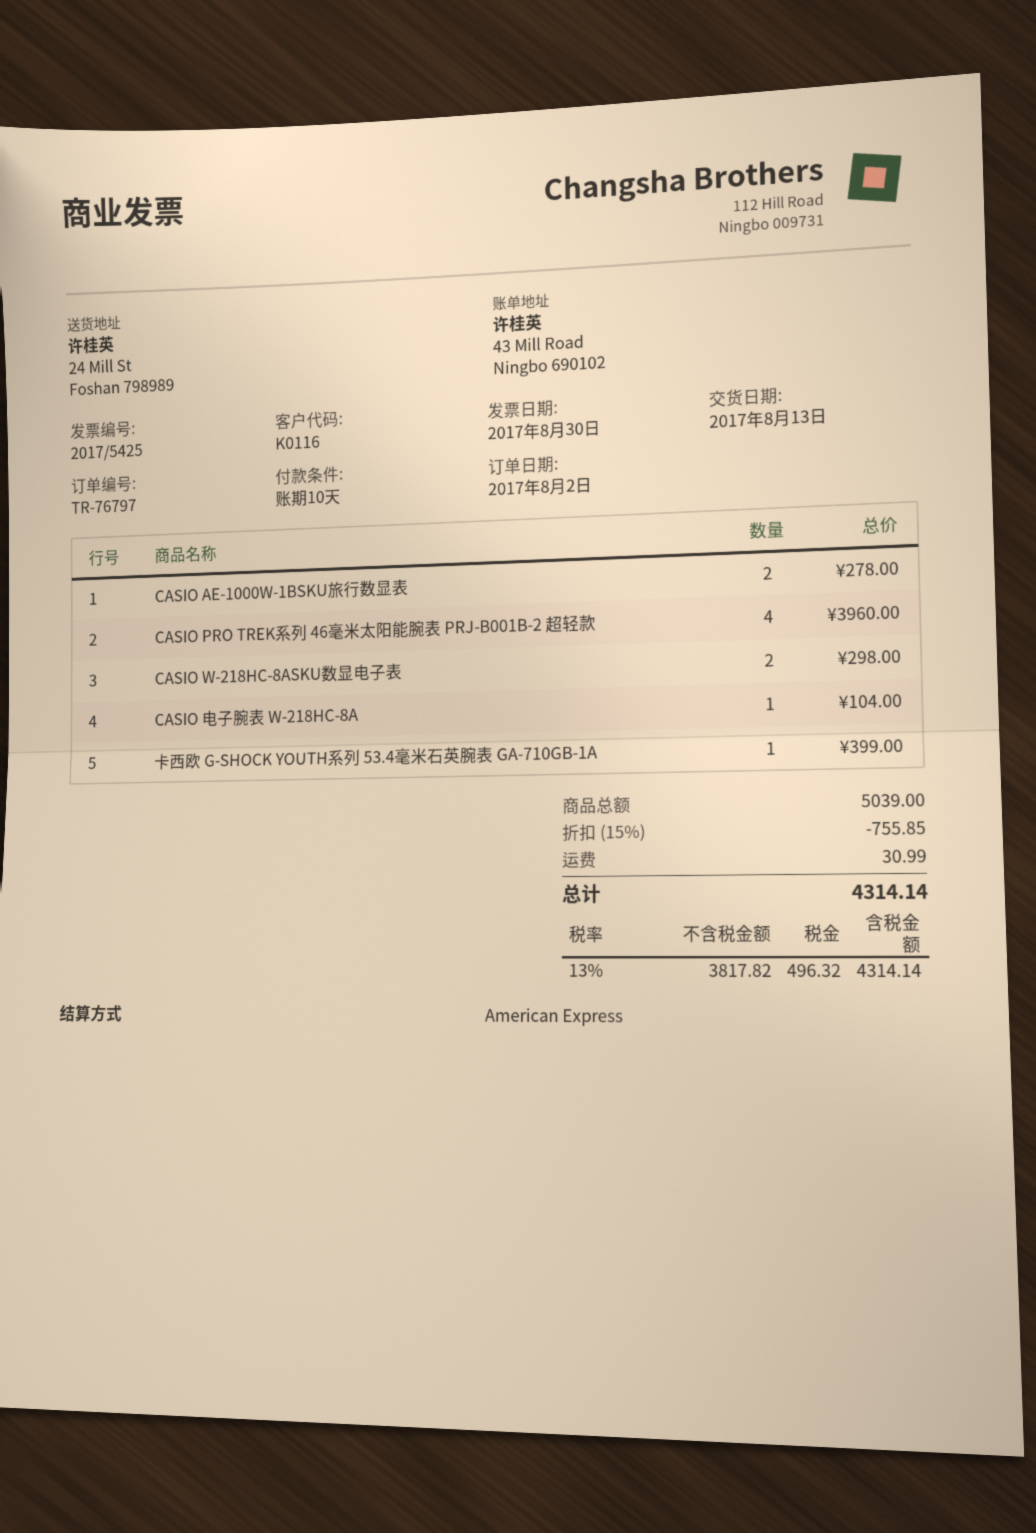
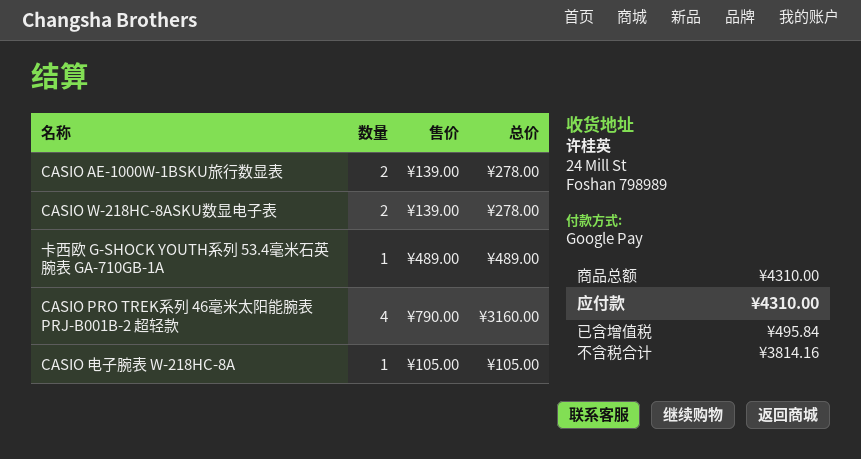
payment method: American Express -> Google Pay
CASIO PRO TREK系列 46毫米太阳能腕表 PRJ-B001B-2 超轻款: 4 for 3960.00 -> 4 for 3160.00
CASIO W-218HC-8ASKU数显电子表: 2 for 298.00 -> 2 for 278.00
CASIO 电子腕表 W-218HC-8A: 1 for 104.00 -> 1 for 105.00
卡西欧 G-SHOCK YOUTH系列 53.4毫米石英腕表 GA-710GB-1A: 1 for 399.00 -> 1 for 489.00
subtotal: 5039.00 -> 4310.00
discount: 15% = 755.85 -> none
shipping: 30.99 -> none
net: 3817.82 -> 3814.16
tax: 496.32 -> 495.84
total: 4314.14 -> 4310.00

